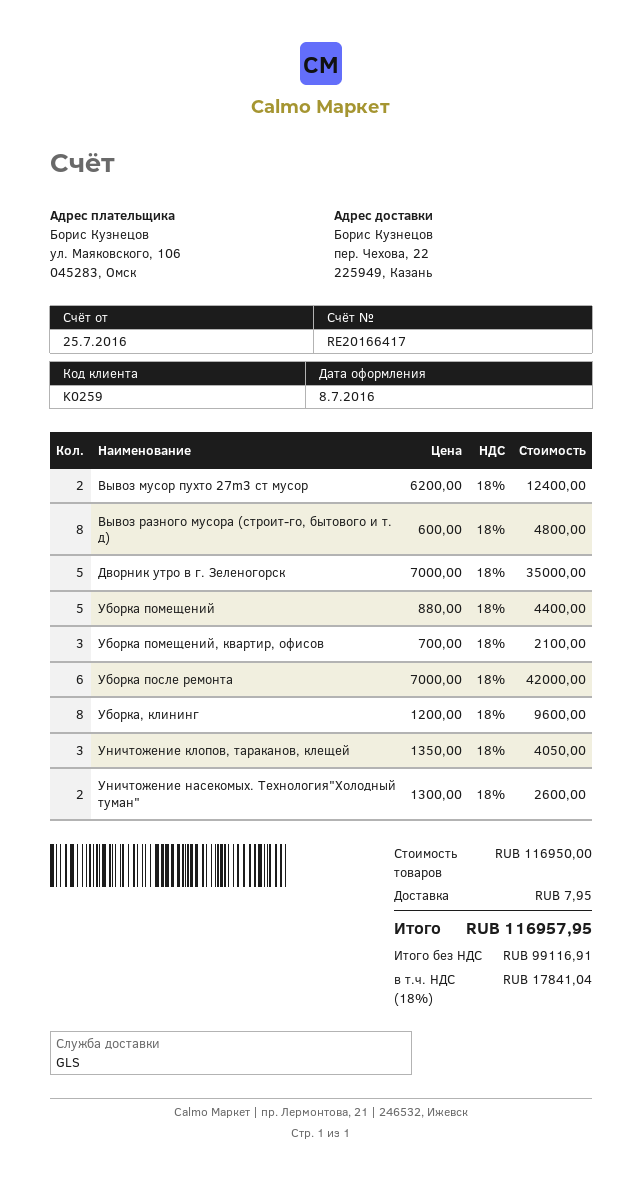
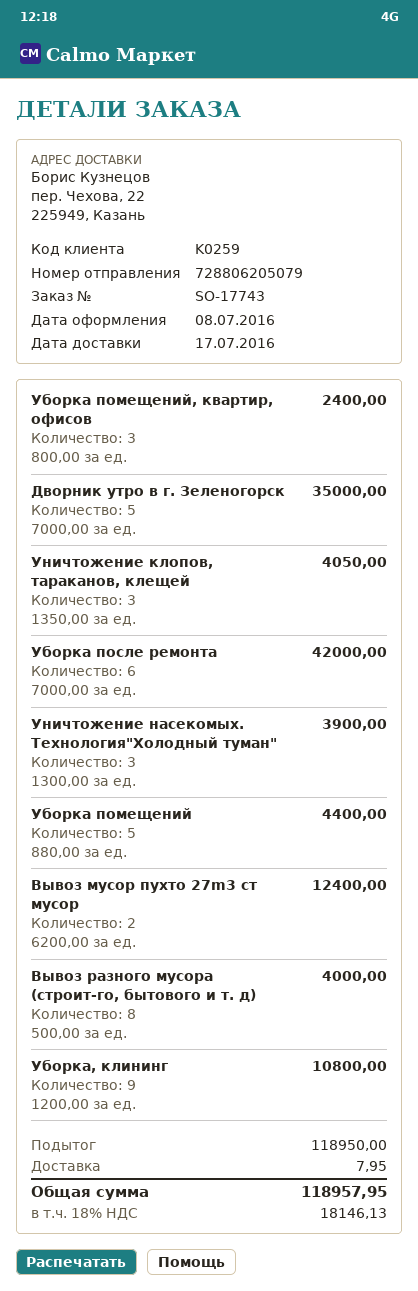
Вывоз разного мусора (строит-го, бытового и т. д): 8 x 600.00 = 4800.00 -> 8 x 500.00 = 4000.00
Уборка помещений, квартир, офисов: 3 x 700.00 = 2100.00 -> 3 x 800.00 = 2400.00
Уборка, клининг: 8 x 1200.00 = 9600.00 -> 9 x 1200.00 = 10800.00
Уничтожение насекомых. Технология"Холодный туман": 2 x 1300.00 = 2600.00 -> 3 x 1300.00 = 3900.00
subtotal: 116950.00 -> 118950.00
tax: 18% = 17841.04 -> 18% = 18146.13
total: 116957.95 -> 118957.95

